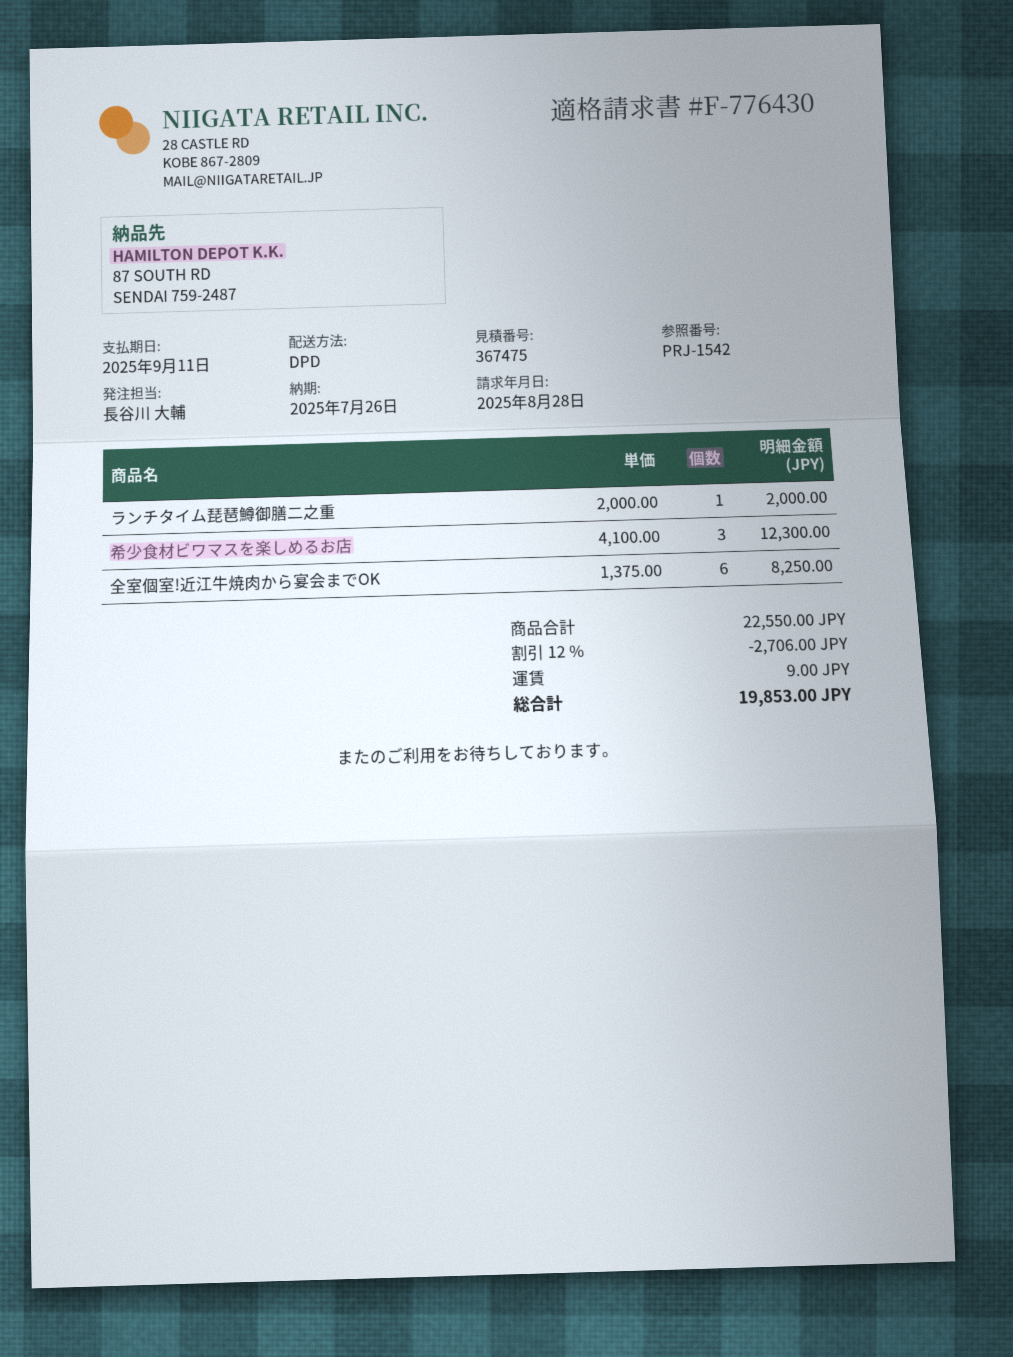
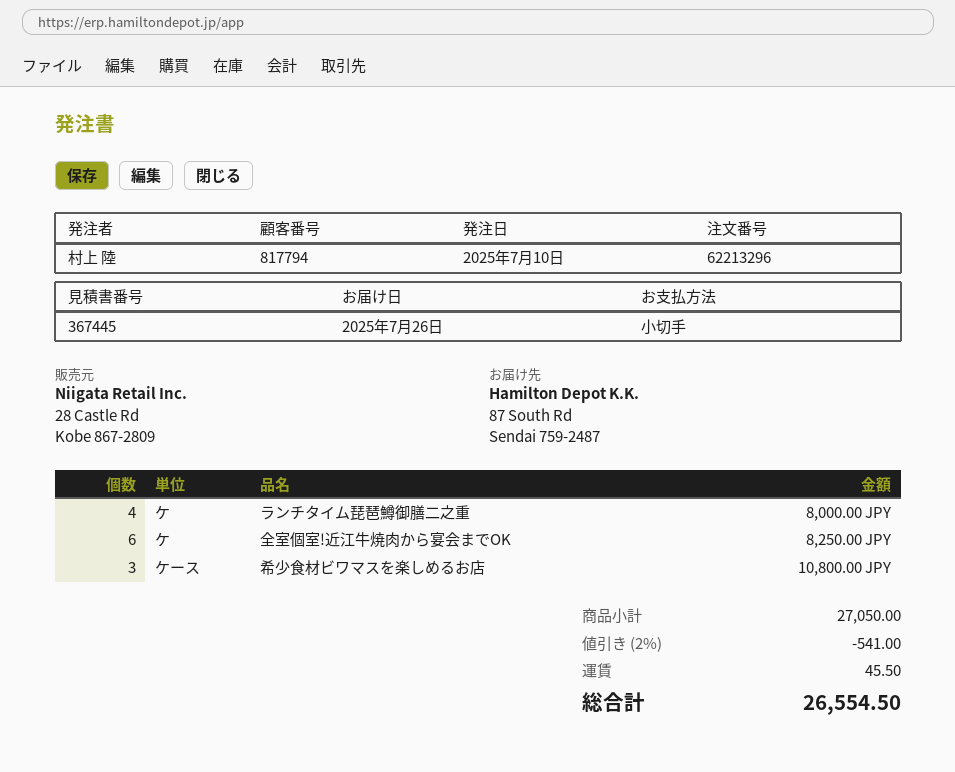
quote number: 367475 -> 367445
ordered by: 長谷川 大輔 -> 村上 陸
ランチタイム琵琶鱒御膳二之重: 1 for 2000.00 -> 4 for 8000.00
希少食材ビワマスを楽しめるお店: 3 for 12300.00 -> 3 for 10800.00
subtotal: 22550.00 -> 27050.00
discount: 12% = 2706.00 -> 2% = 541.00
shipping: 9.00 -> 45.50
total: 19853.00 -> 26554.50

